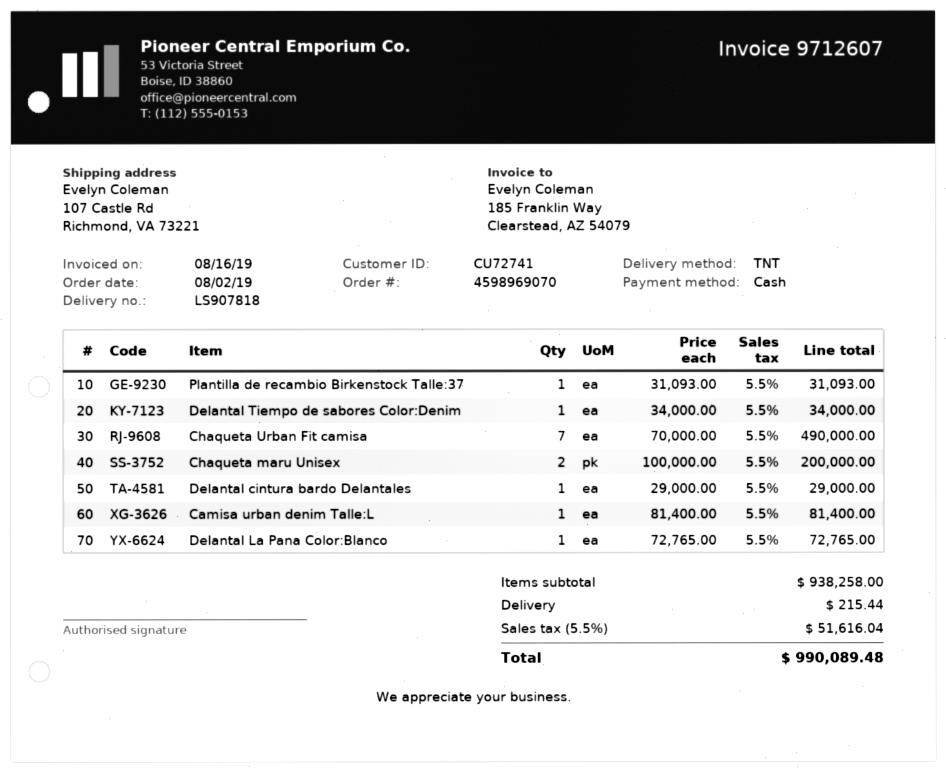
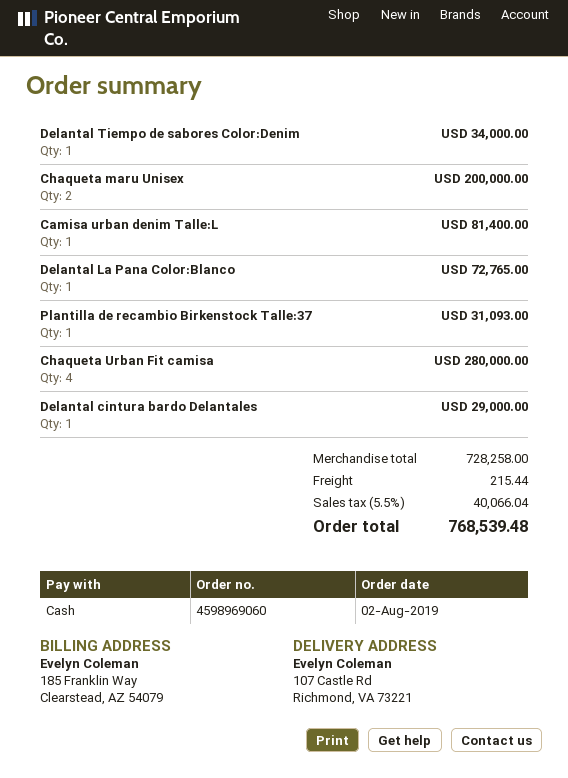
order number: 4598969070 -> 4598969060
Chaqueta Urban Fit camisa: 7 for 490000.00 -> 4 for 280000.00
subtotal: 938258.00 -> 728258.00
tax: 5.5% = 51616.04 -> 5.5% = 40066.04
total: 990089.48 -> 768539.48

